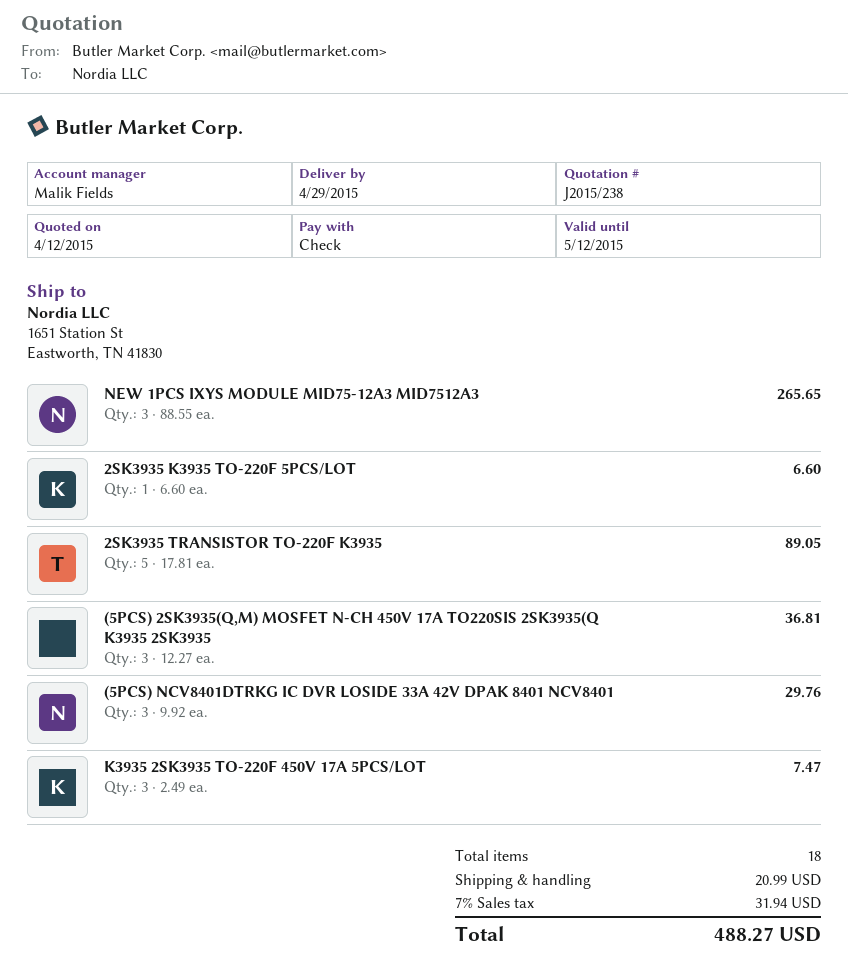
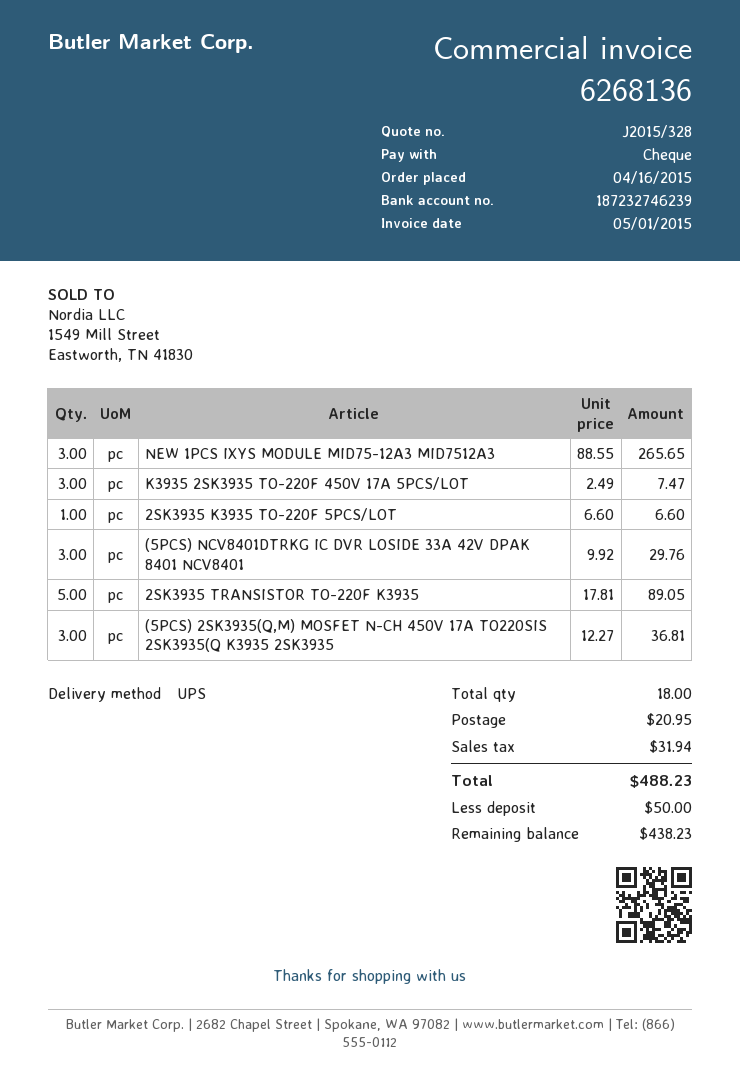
quote number: J2015/238 -> J2015/328
shipping: 20.99 -> 20.95
total: 488.27 -> 488.23

